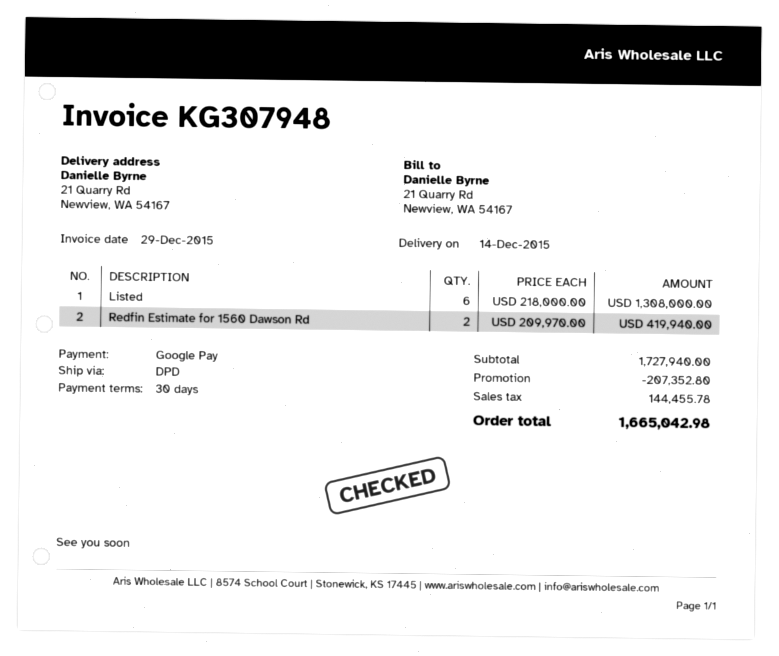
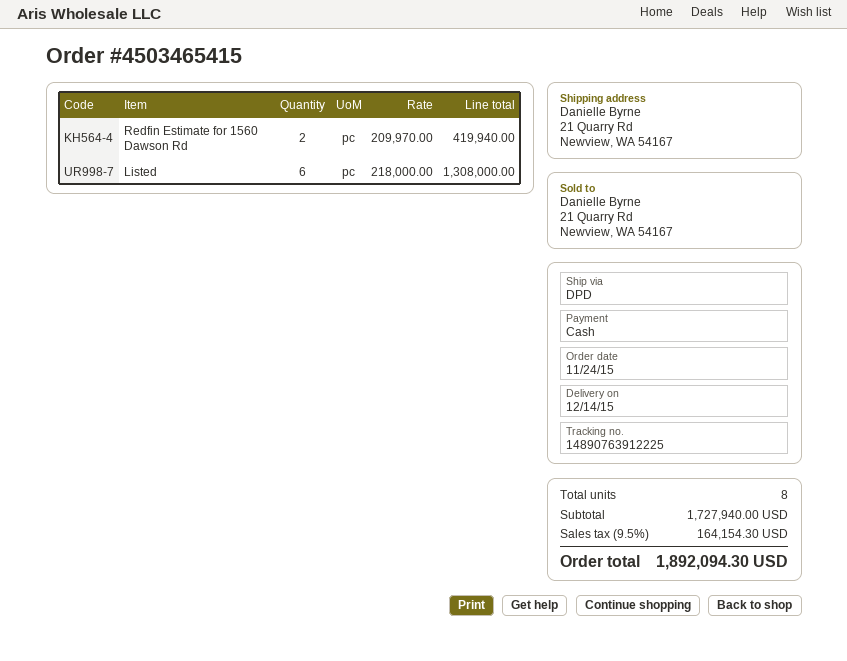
payment method: Google Pay -> cash
discount: 207352.80 -> none
tax: 144455.78 -> 164154.30
total: 1665042.98 -> 1892094.30

